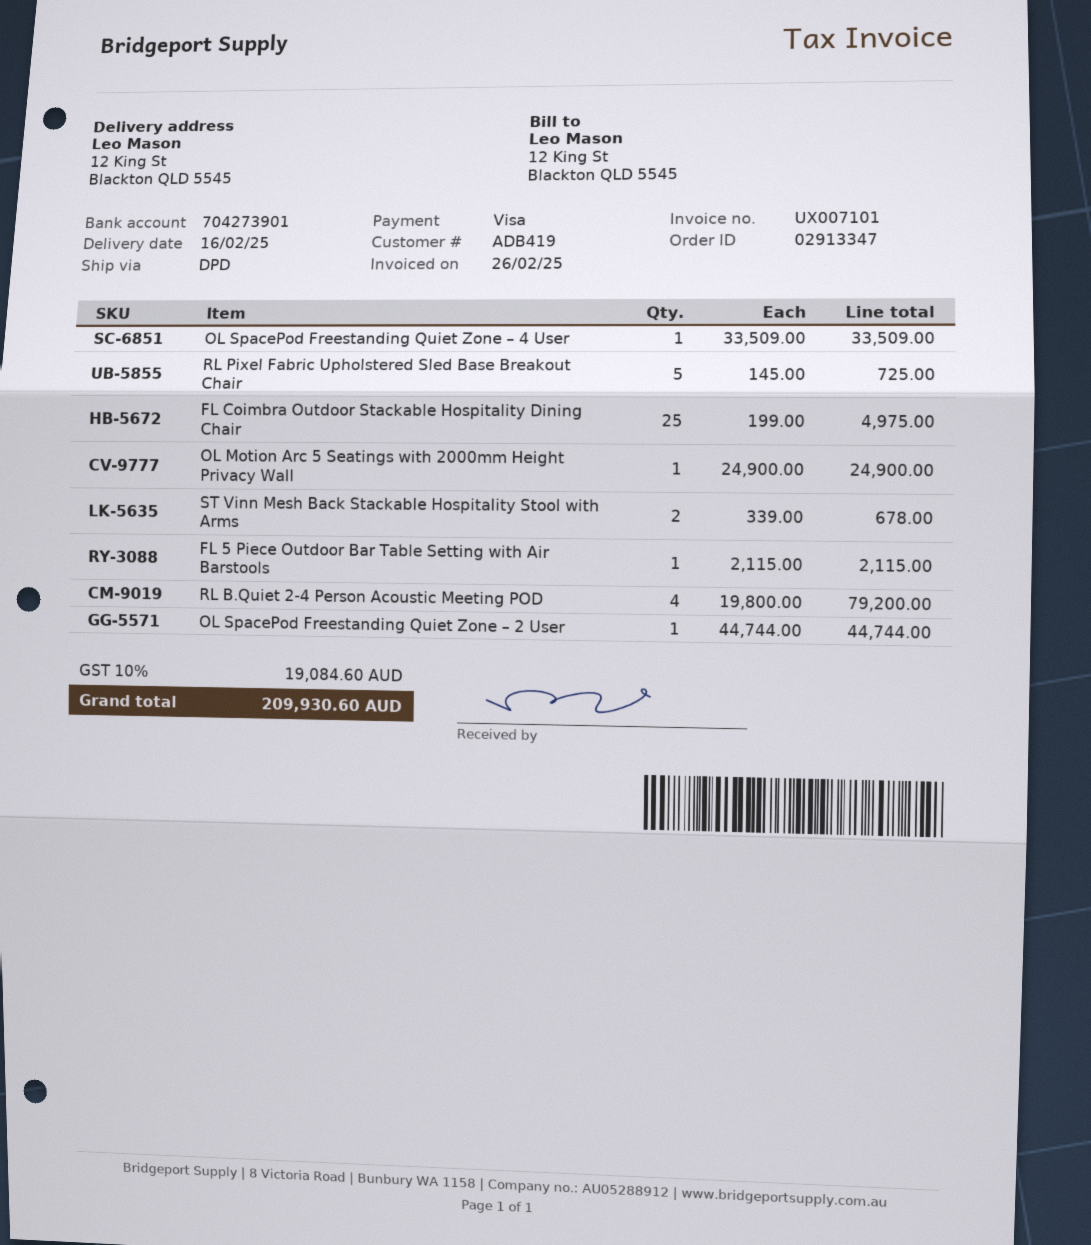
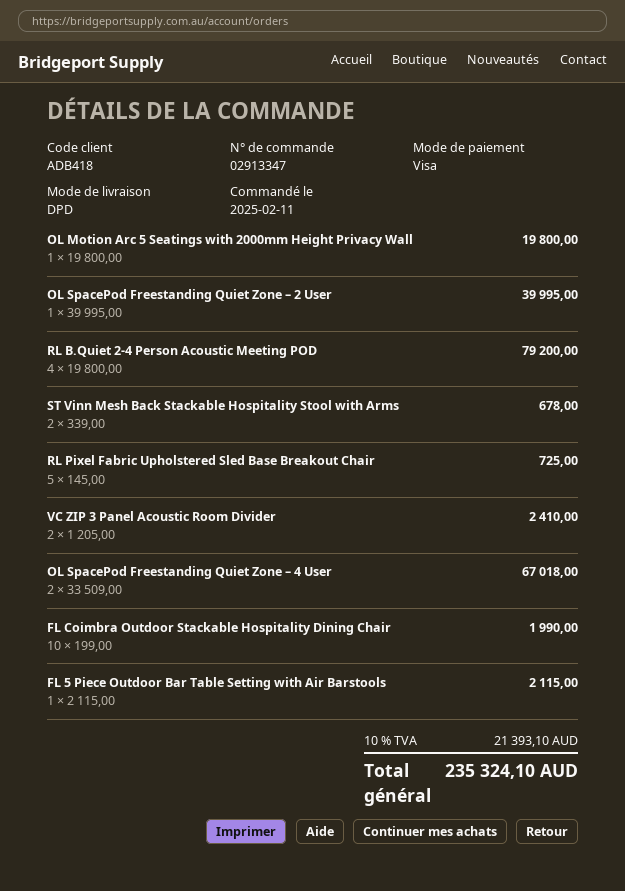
customer number: ADB419 -> ADB418
OL SpacePod Freestanding Quiet Zone – 4 User: 1 x 33509.00 = 33509.00 -> 2 x 33509.00 = 67018.00
FL Coimbra Outdoor Stackable Hospitality Dining Chair: 25 x 199.00 = 4975.00 -> 10 x 199.00 = 1990.00
OL Motion Arc 5 Seatings with 2000mm Height Privacy Wall: 1 x 24900.00 = 24900.00 -> 1 x 19800.00 = 19800.00
OL SpacePod Freestanding Quiet Zone – 2 User: 1 x 44744.00 = 44744.00 -> 1 x 39995.00 = 39995.00
VC ZIP 3 Panel Acoustic Room Divider: none -> 2 x 1205.00 = 2410.00
tax: 10% = 19084.60 -> 10% = 21393.10
total: 209930.60 -> 235324.10

